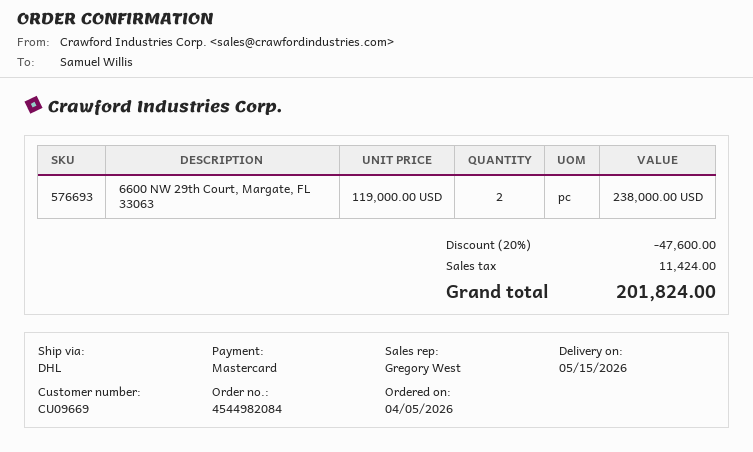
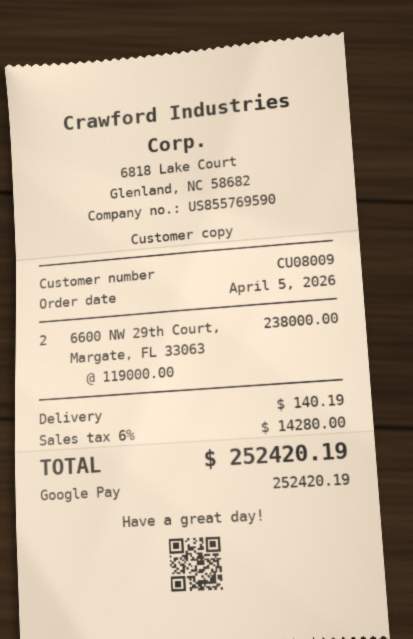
customer number: CU09669 -> CU08009
payment method: Mastercard -> Google Pay
discount: 20% = 47600.00 -> none
shipping: none -> 140.19
tax: 11424.00 -> 14280.00
total: 201824.00 -> 252420.19

